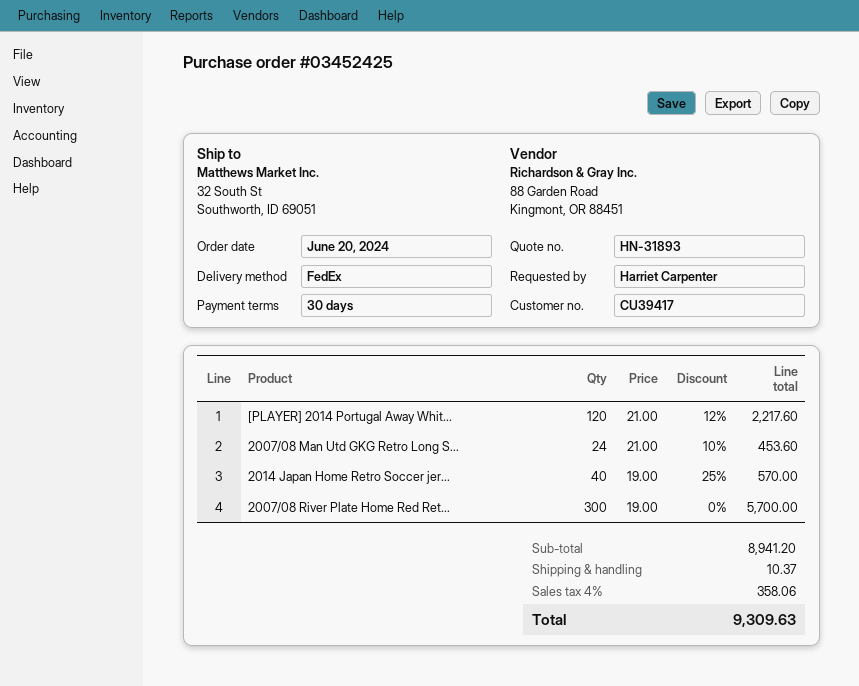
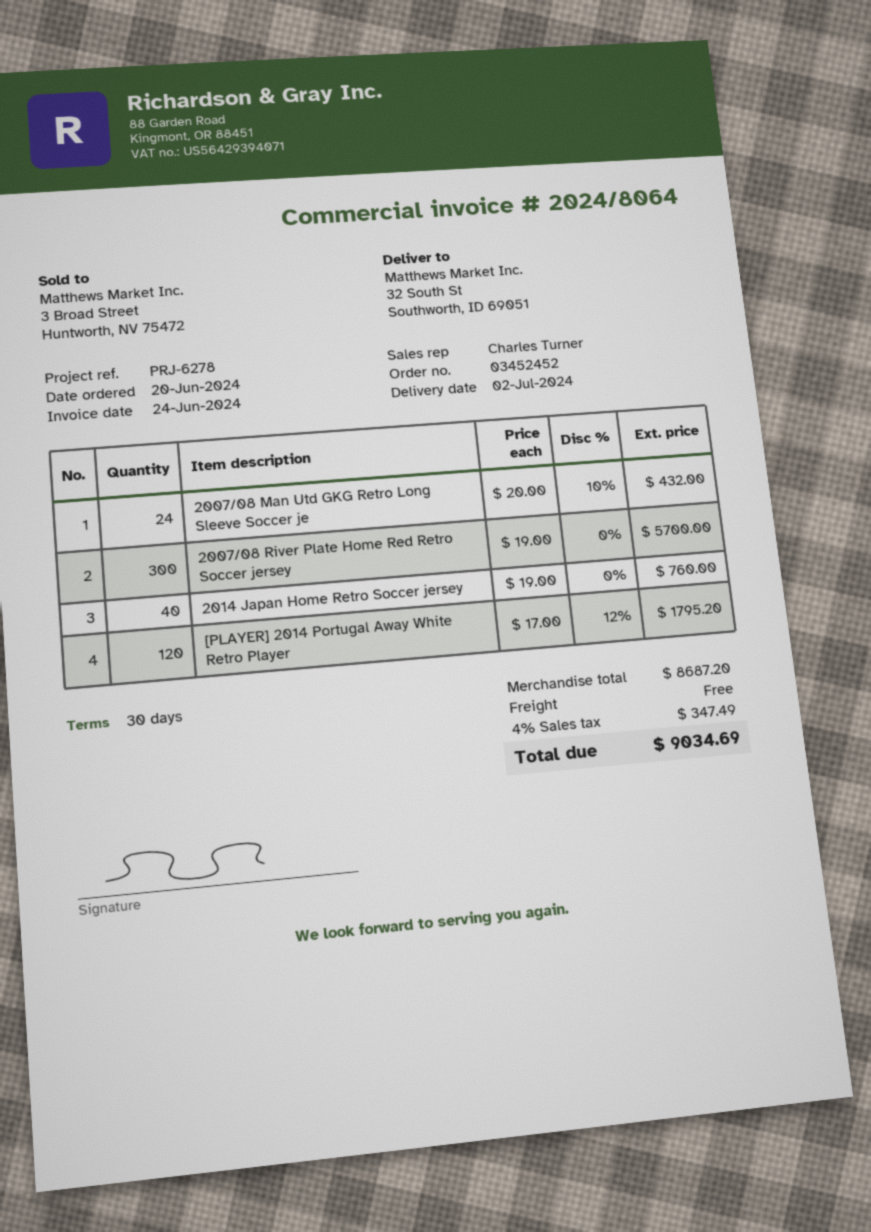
order number: 03452425 -> 03452452
[PLAYER] 2014 Portugal Away Whit...: 120 x 21.00 - 12% = 2217.60 -> 120 x 17.00 - 12% = 1795.20
2007/08 Man Utd GKG Retro Long S...: 24 x 21.00 - 10% = 453.60 -> 24 x 20.00 - 10% = 432.00
2014 Japan Home Retro Soccer jer...: 40 x 19.00 - 25% = 570.00 -> 40 x 19.00 = 760.00
subtotal: 8941.20 -> 8687.20
shipping: 10.37 -> 0.00
tax: 4% = 358.06 -> 4% = 347.49
total: 9309.63 -> 9034.69

